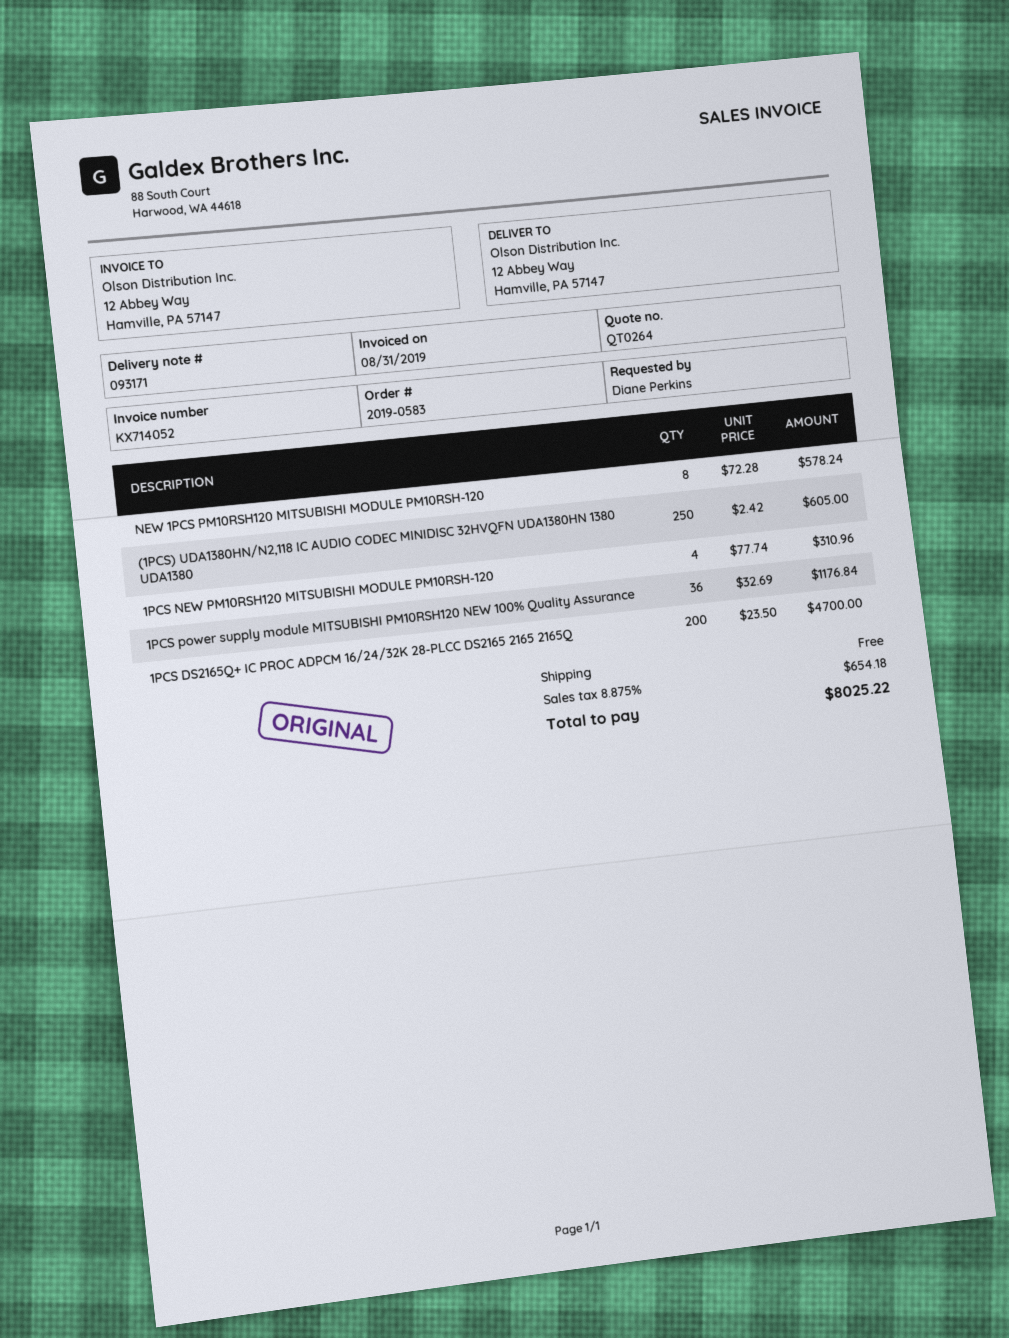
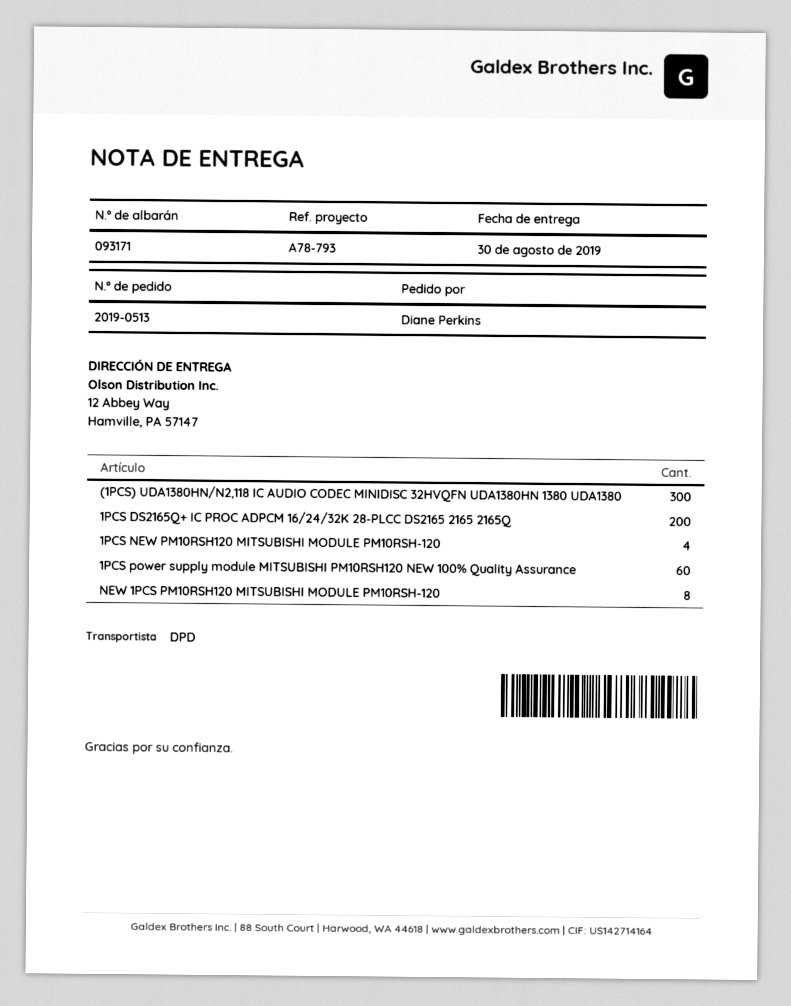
order number: 2019-0583 -> 2019-0513
(1PCS) UDA1380HN/N2,118 IC AUDIO CODEC MINIDISC 32HVQFN UDA1380HN 1380 UDA1380: 250 -> 300
1PCS power supply module MITSUBISHI PM10RSH120 NEW 100% Quality Assurance: 36 -> 60

